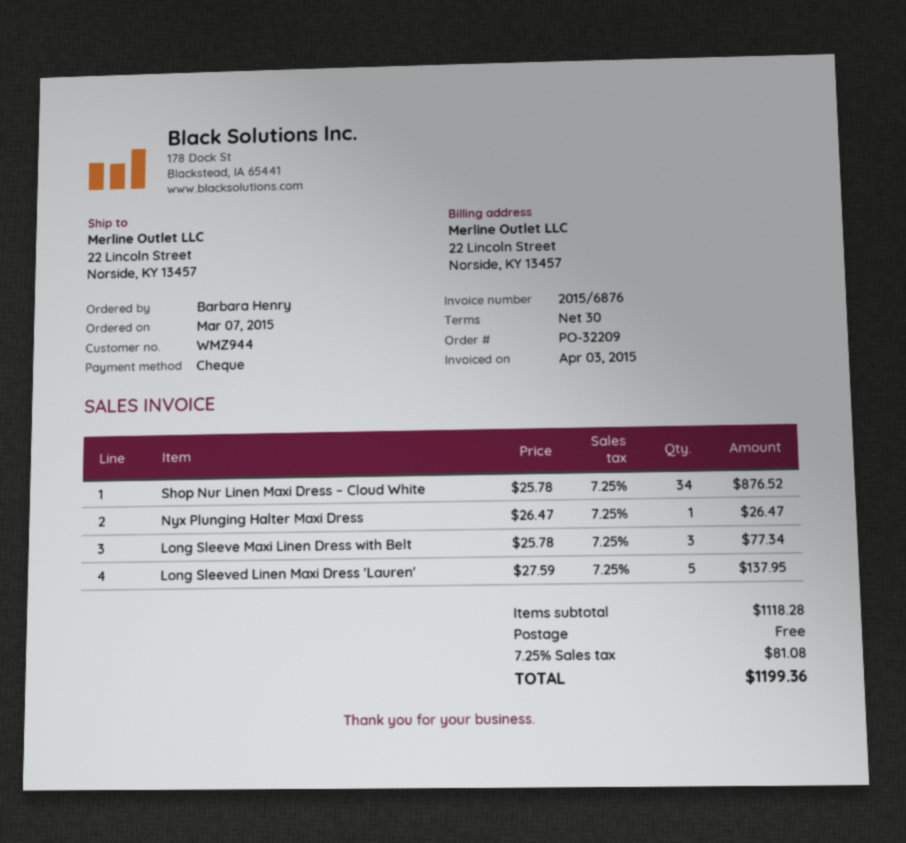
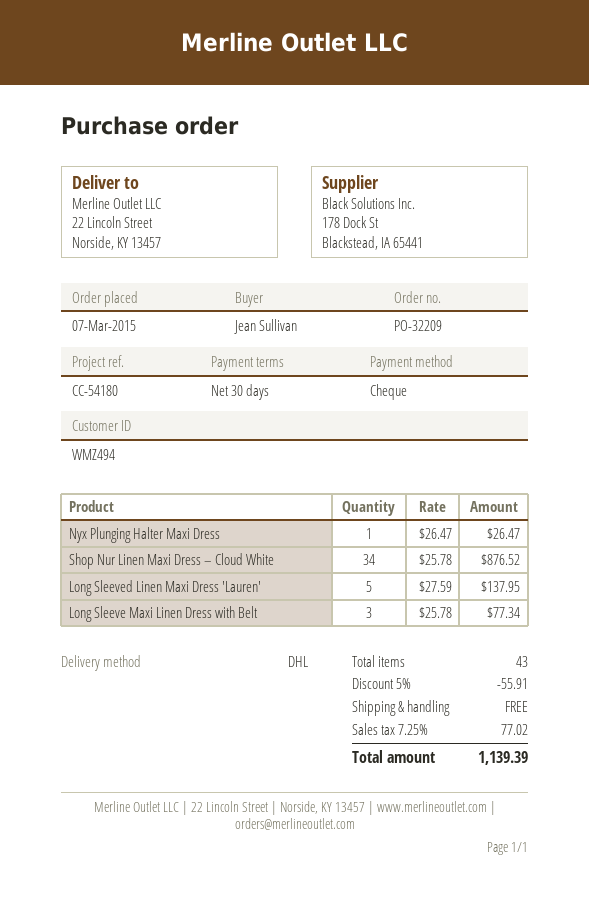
customer number: WMZ944 -> WMZ494
ordered by: Barbara Henry -> Jean Sullivan
discount: none -> 5% = 55.91
tax: 7.25% = 81.08 -> 7.25% = 77.02
total: 1199.36 -> 1139.39

